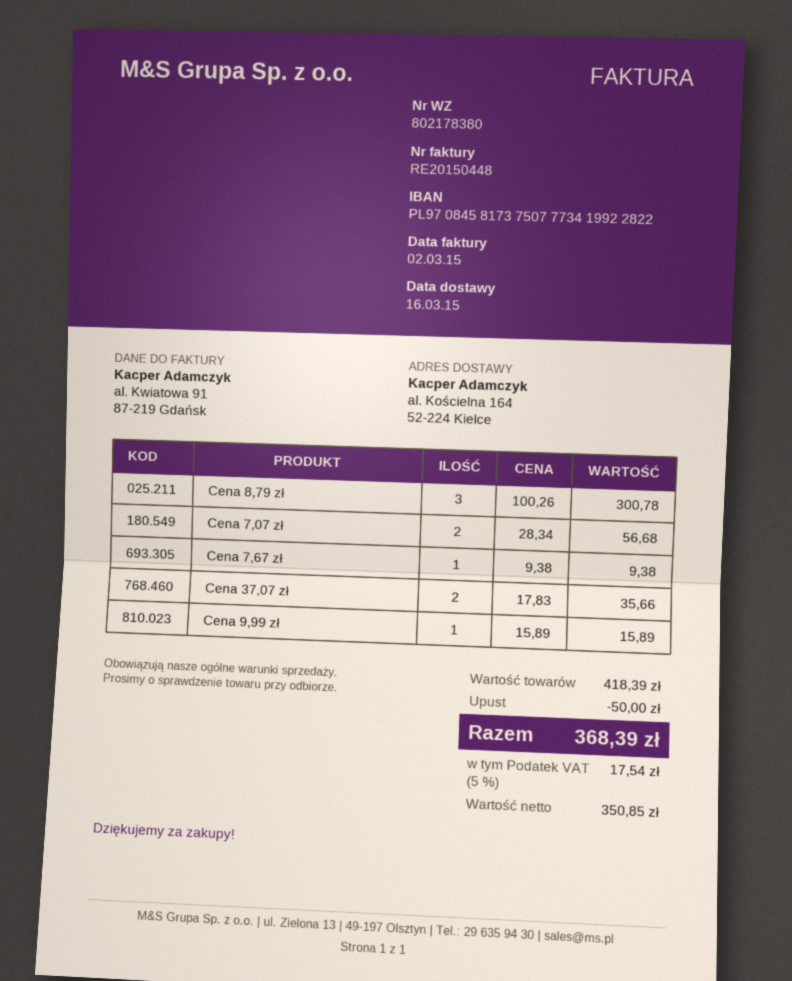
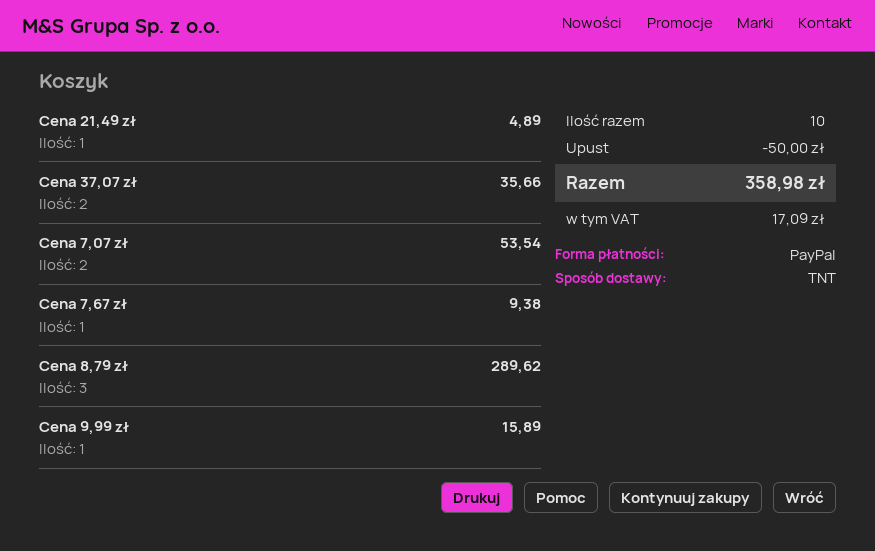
Cena 8,79 zł: 3 for 300.78 -> 3 for 289.62
Cena 7,07 zł: 2 for 56.68 -> 2 for 53.54
Cena 21,49 zł: none -> 1 for 4.89
tax: 17.54 -> 17.09
total: 368.39 -> 358.98

